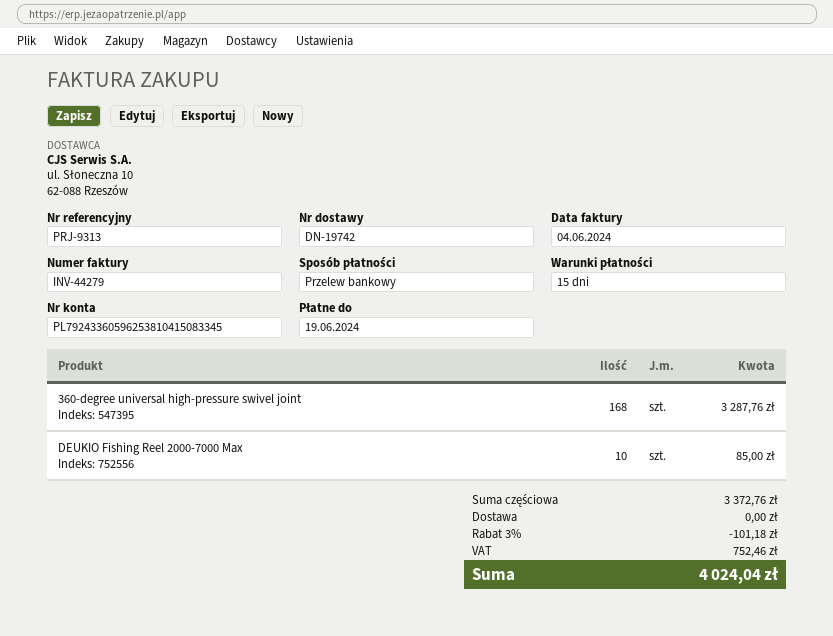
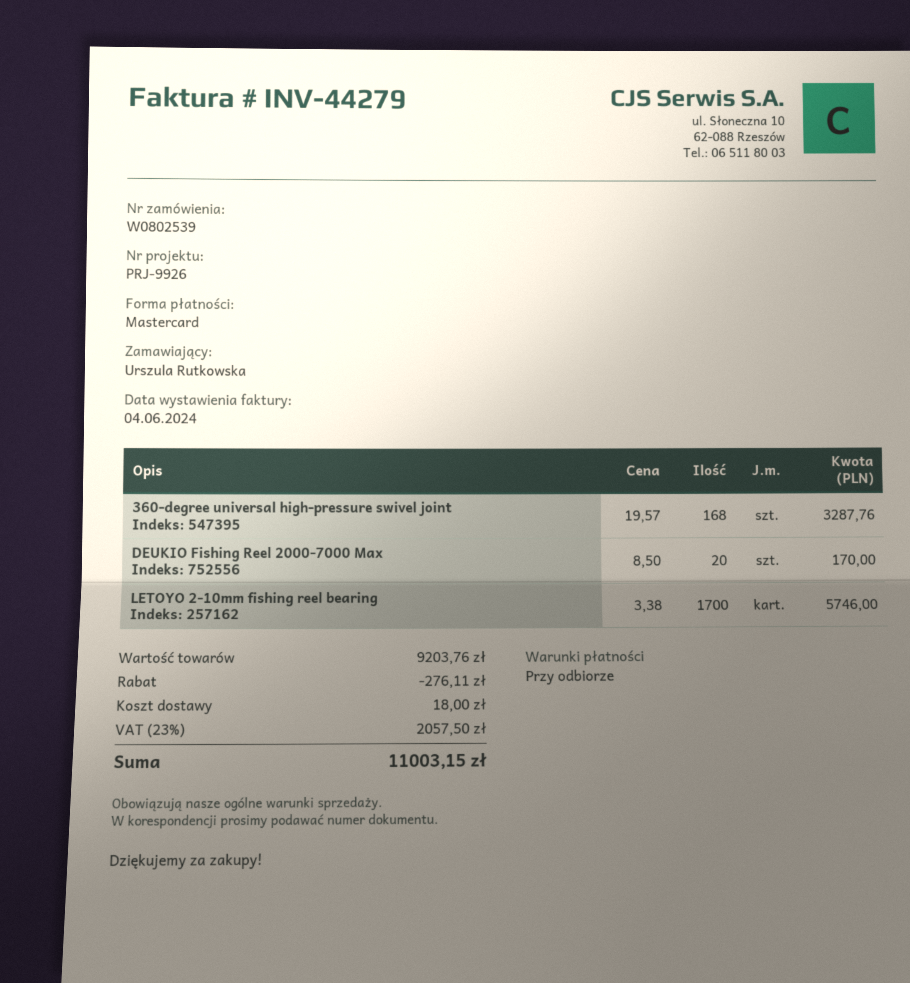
payment terms: 15 days -> on receipt
reference: PRJ-9313 -> PRJ-9926
payment method: bank transfer -> Mastercard
DEUKIO Fishing Reel 2000-7000 Max: 10 for 85.00 -> 20 for 170.00
LETOYO 2-10mm fishing reel bearing: none -> 1700 for 5746.00
subtotal: 3372.76 -> 9203.76
discount: 101.18 -> 276.11
shipping: 0.00 -> 18.00
tax: 752.46 -> 2057.50
total: 4024.04 -> 11003.15

